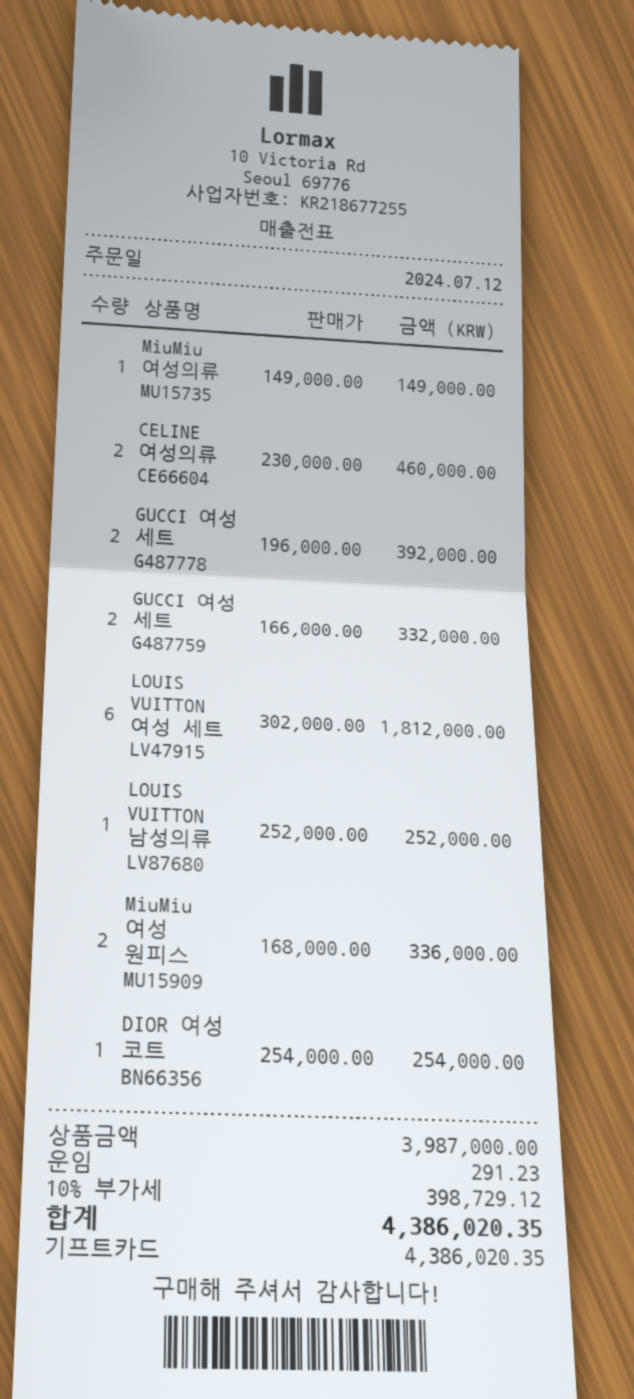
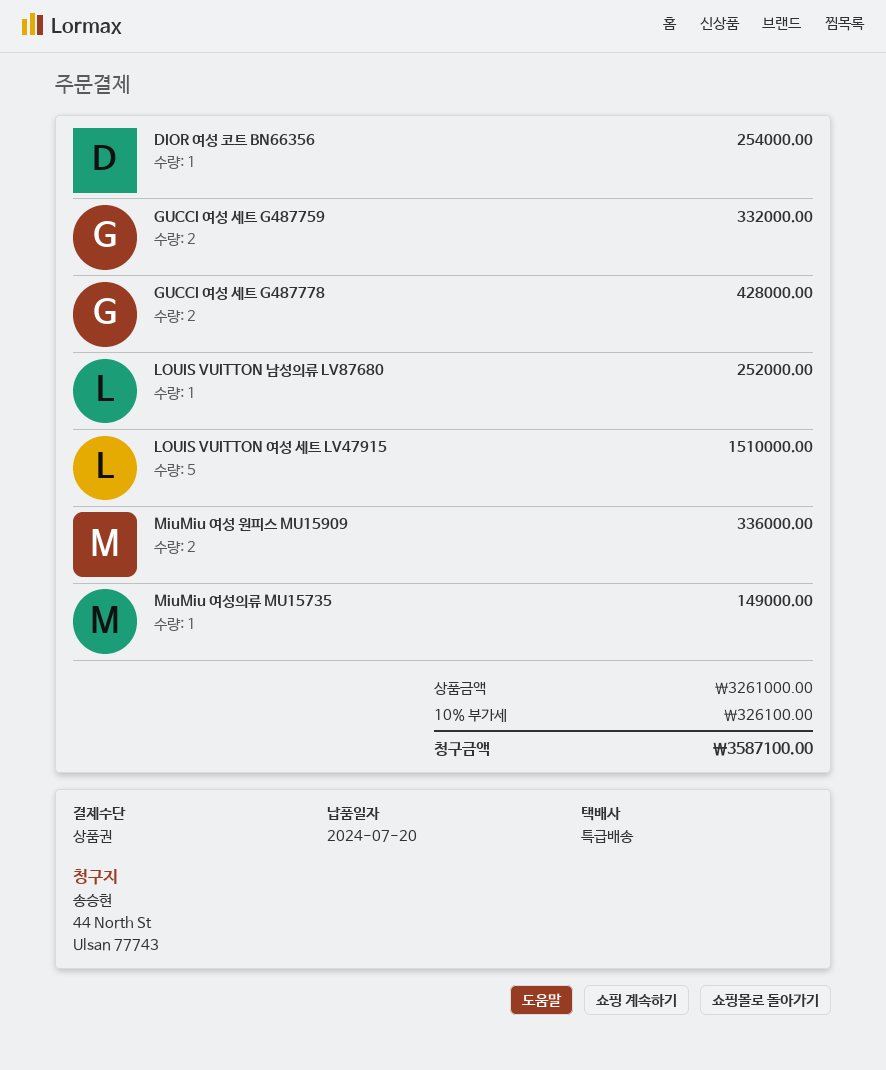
CELINE 여성의류 CE66604: 2 for 460000.00 -> none
GUCCI 여성 세트 G487778: 2 for 392000.00 -> 2 for 428000.00
LOUIS VUITTON 여성 세트 LV47915: 6 for 1812000.00 -> 5 for 1510000.00
subtotal: 3987000.00 -> 3261000.00
shipping: 291.23 -> none
tax: 10% = 398729.12 -> 10% = 326100.00
total: 4386020.35 -> 3587100.00

